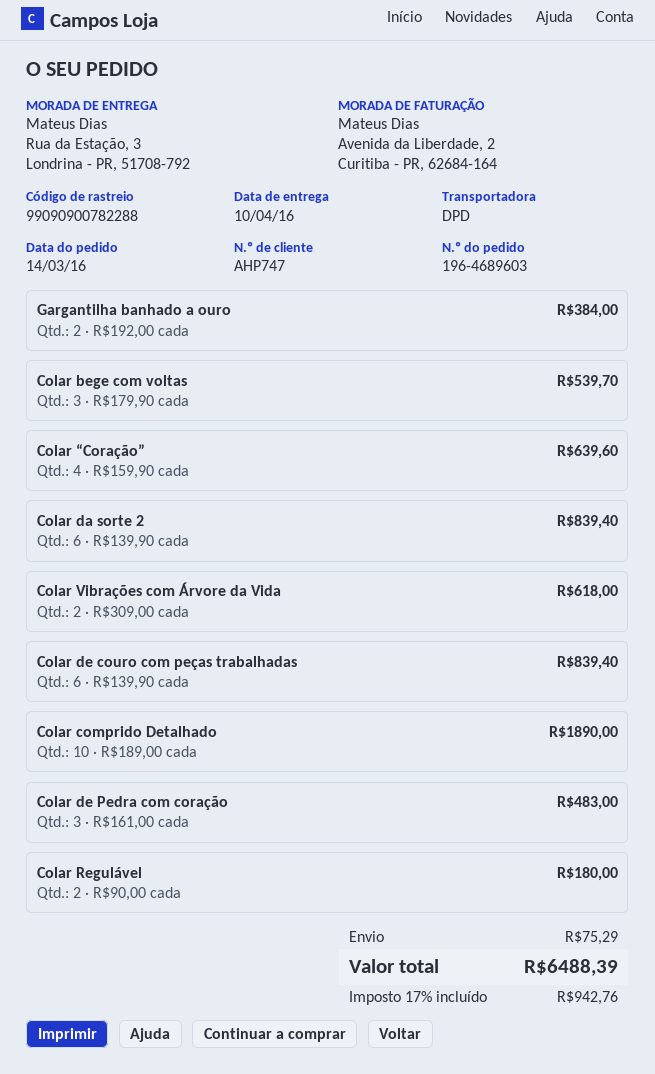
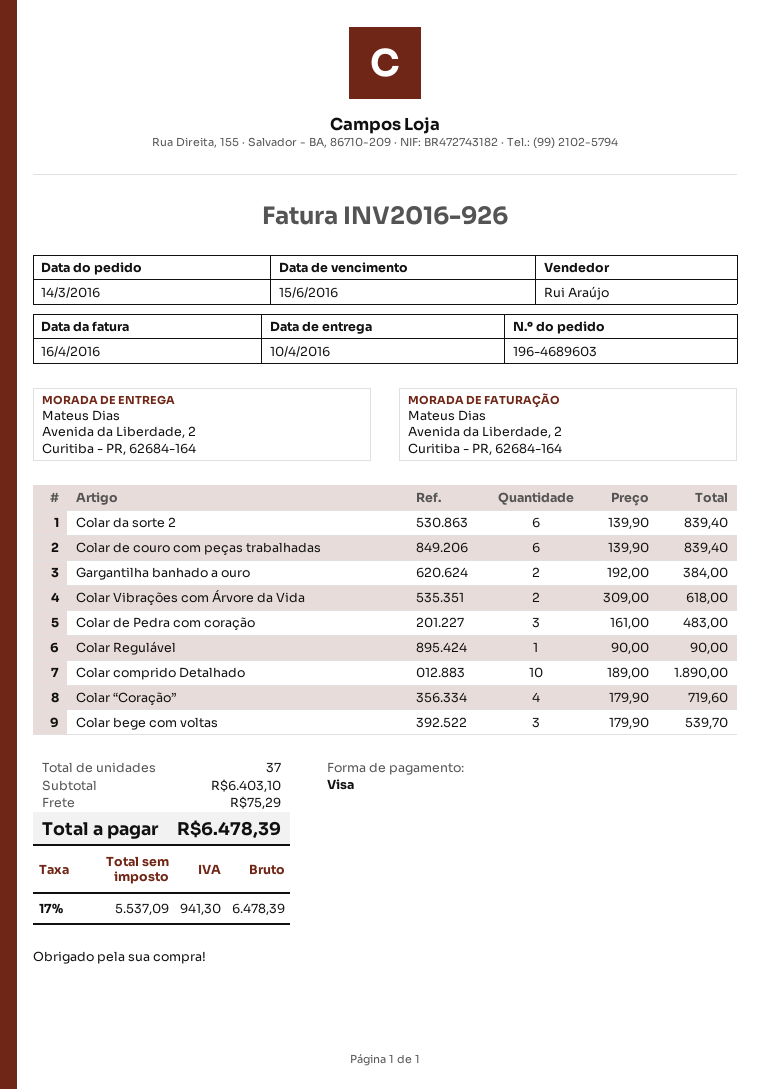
ship to: Rua da Estação, 3, Londrina - PR, 51708-792 -> Avenida da Liberdade, 2, Curitiba - PR, 62684-164
Colar “Coração”: 4 x 159.90 = 639.60 -> 4 x 179.90 = 719.60
Colar Regulável: 2 x 90.00 = 180.00 -> 1 x 90.00 = 90.00
tax: 17% = 942.76 -> 17% = 941.30
total: 6488.39 -> 6478.39

